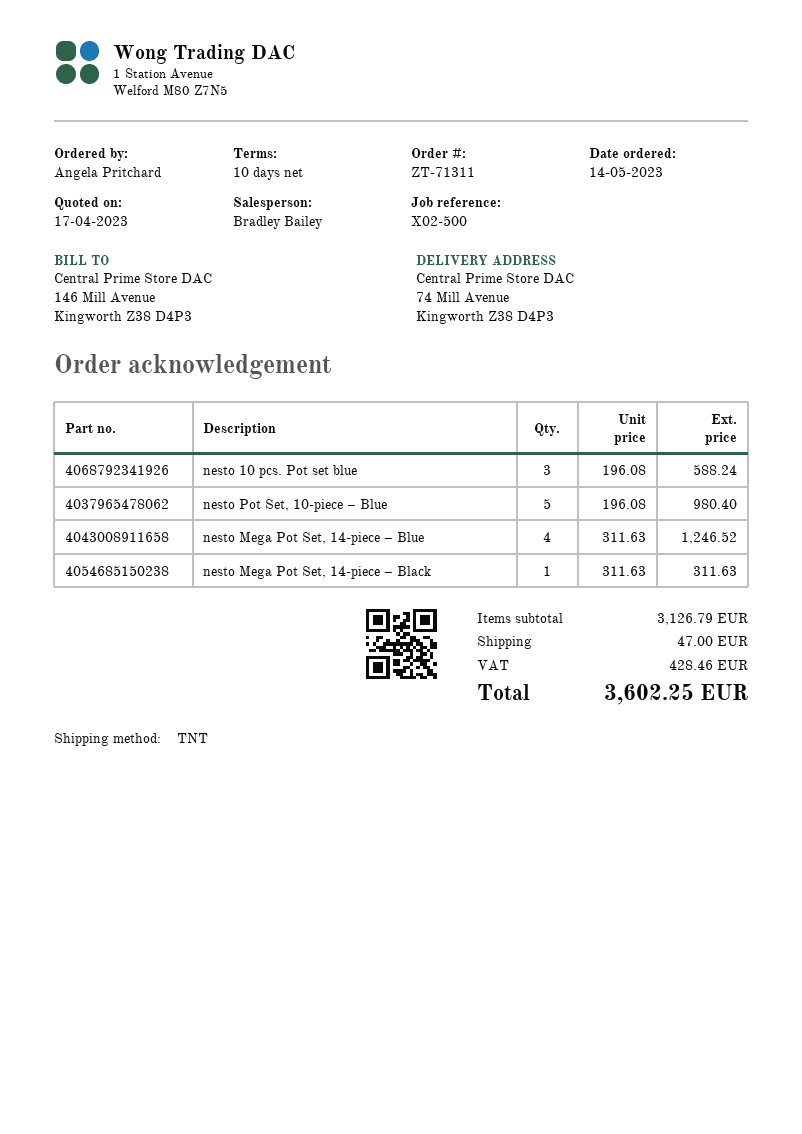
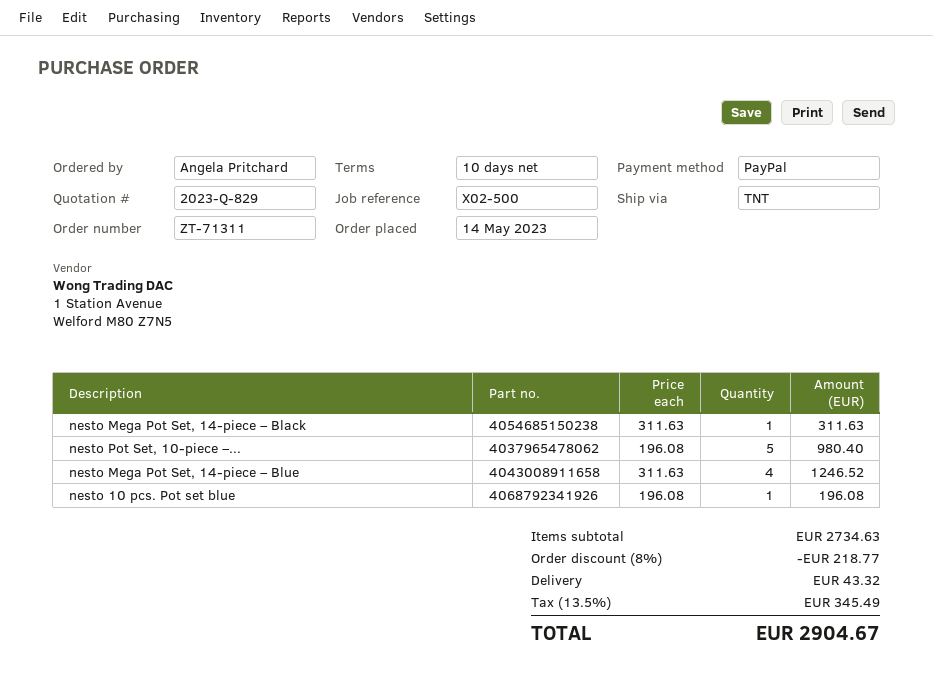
nesto 10 pcs. Pot set blue: 3 x 196.08 = 588.24 -> 1 x 196.08 = 196.08
subtotal: 3126.79 -> 2734.63
discount: none -> 8% = 218.77
shipping: 47.00 -> 43.32
tax: 428.46 -> 345.49
total: 3602.25 -> 2904.67

